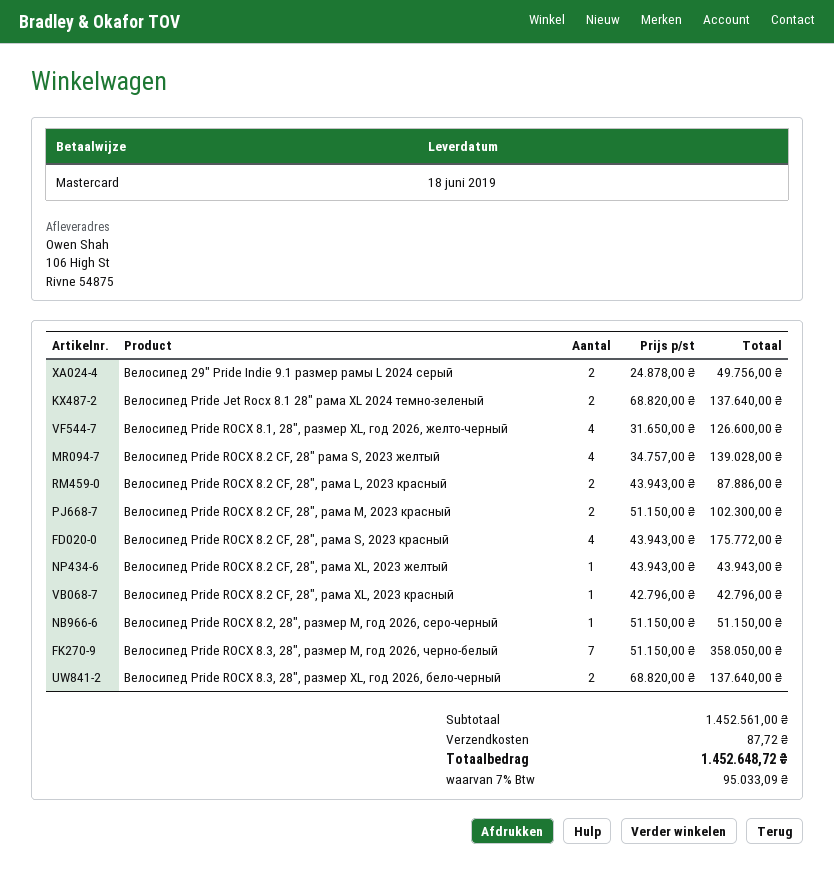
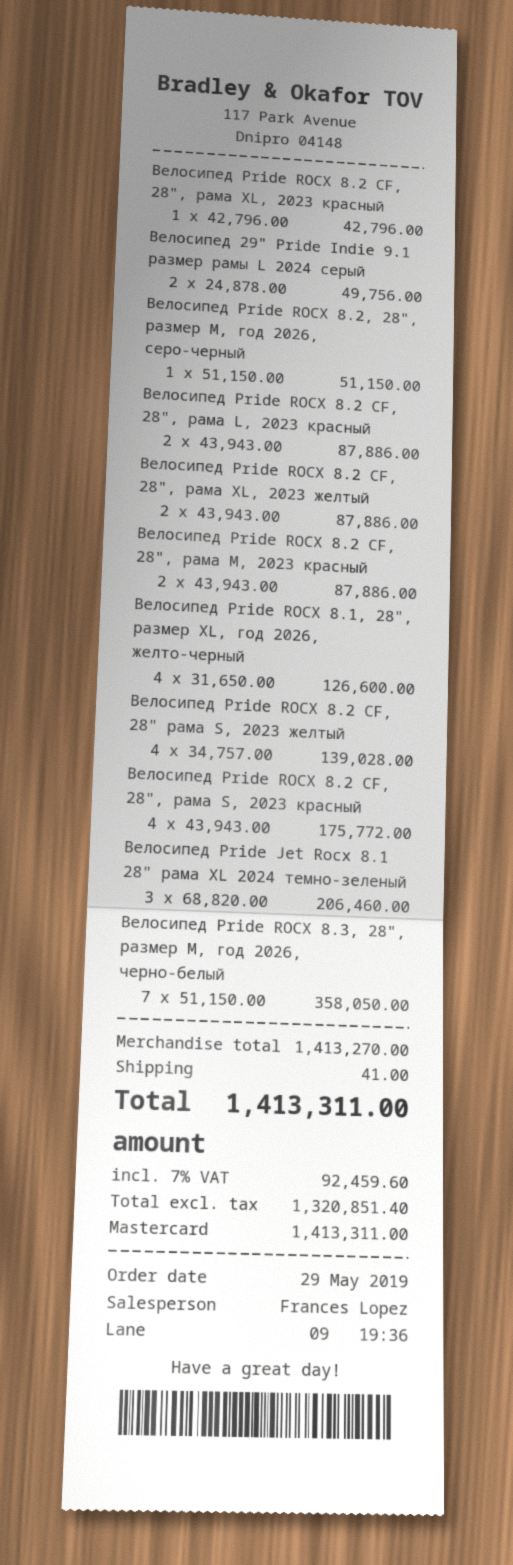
Велосипед Pride Jet Rocx 8.1 28" рама XL 2024 темно-зеленый: 2 x 68820.00 = 137640.00 -> 3 x 68820.00 = 206460.00
Велосипед Pride ROCX 8.2 CF, 28", рама M, 2023 красный: 2 x 51150.00 = 102300.00 -> 2 x 43943.00 = 87886.00
Велосипед Pride ROCX 8.2 CF, 28", рама XL, 2023 желтый: 1 x 43943.00 = 43943.00 -> 2 x 43943.00 = 87886.00
Велосипед Pride ROCX 8.3, 28", размер XL, год 2026, бело-черный: 2 x 68820.00 = 137640.00 -> none
subtotal: 1452561.00 -> 1413270.00
shipping: 87.72 -> 41.00
tax: 7% = 95033.09 -> 7% = 92459.60
total: 1452648.72 -> 1413311.00

